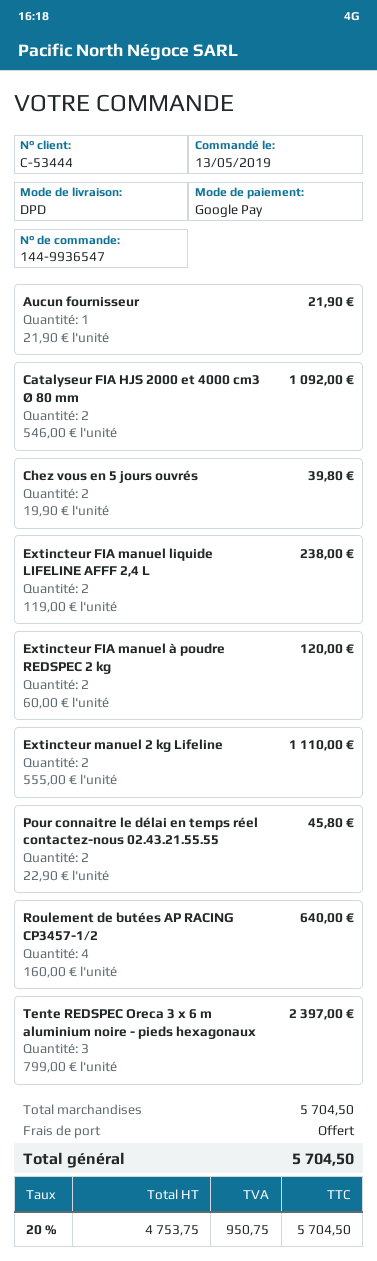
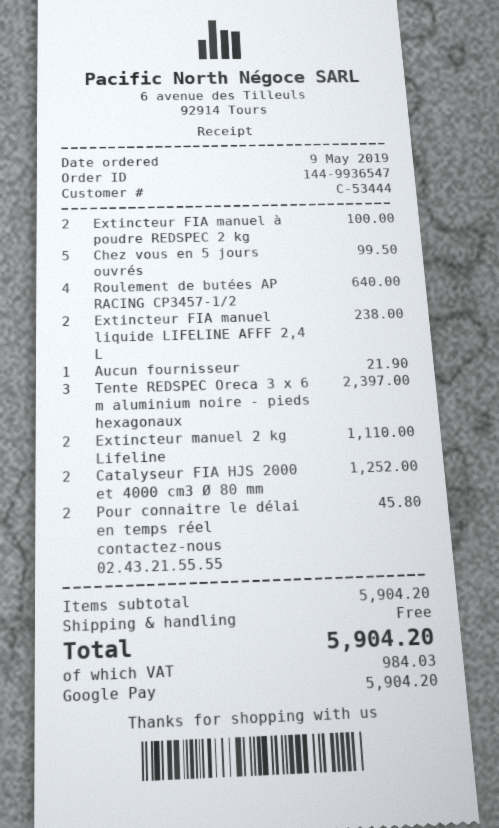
order date: 2019-05-13 -> 2019-05-09
Catalyseur FIA HJS 2000 et 4000 cm3 Ø 80 mm: 2 for 1092.00 -> 2 for 1252.00
Chez vous en 5 jours ouvrés: 2 for 39.80 -> 5 for 99.50
Extincteur FIA manuel à poudre REDSPEC 2 kg: 2 for 120.00 -> 2 for 100.00
subtotal: 5704.50 -> 5904.20
tax: 950.75 -> 984.03
total: 5704.50 -> 5904.20

